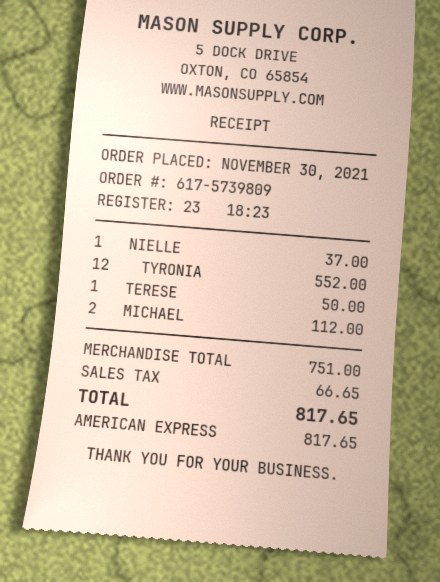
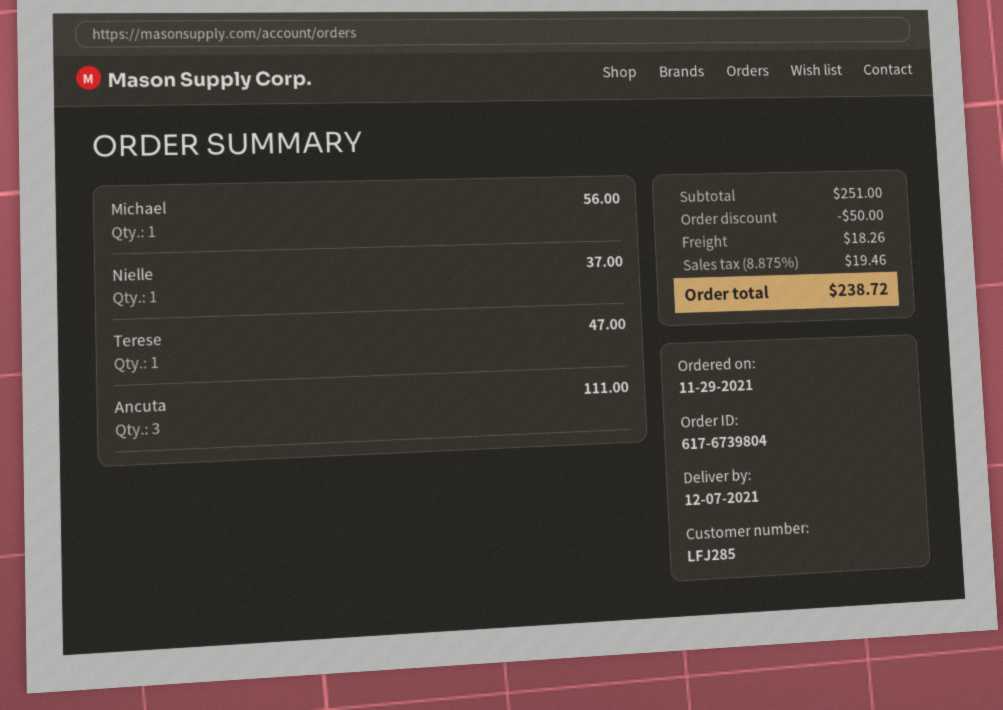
order number: 617-5739809 -> 617-6739804
order date: 2021-11-30 -> 2021-11-29
TYRONIA: 12 for 552.00 -> none
TERESE: 1 for 50.00 -> 1 for 47.00
MICHAEL: 2 for 112.00 -> 1 for 56.00
Ancuta: none -> 3 for 111.00
subtotal: 751.00 -> 251.00
discount: none -> 50.00
shipping: none -> 18.26
tax: 66.65 -> 19.46
total: 817.65 -> 238.72

